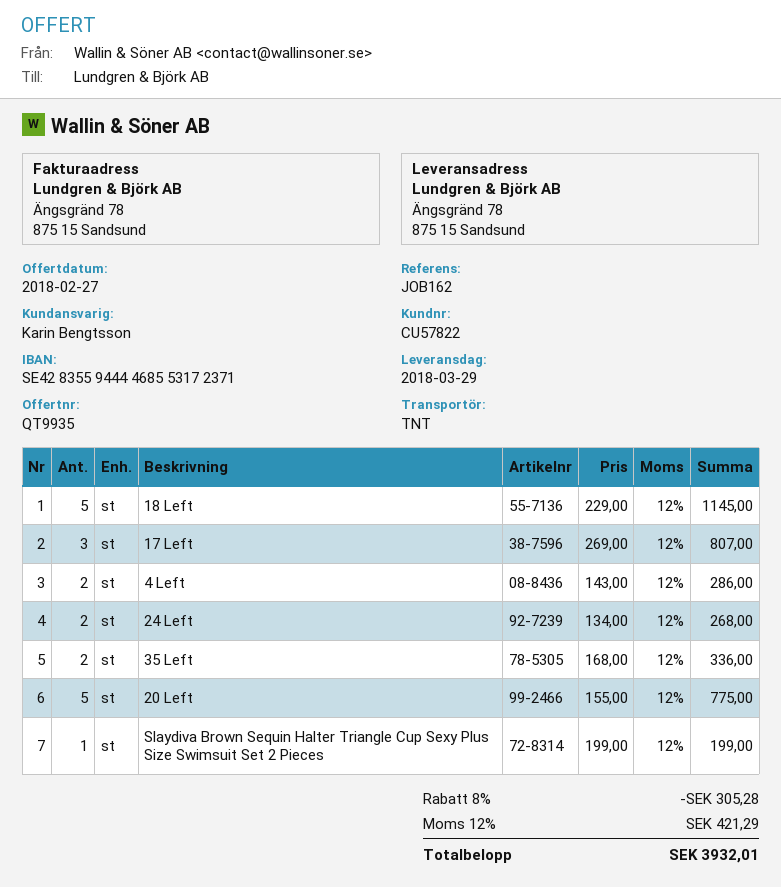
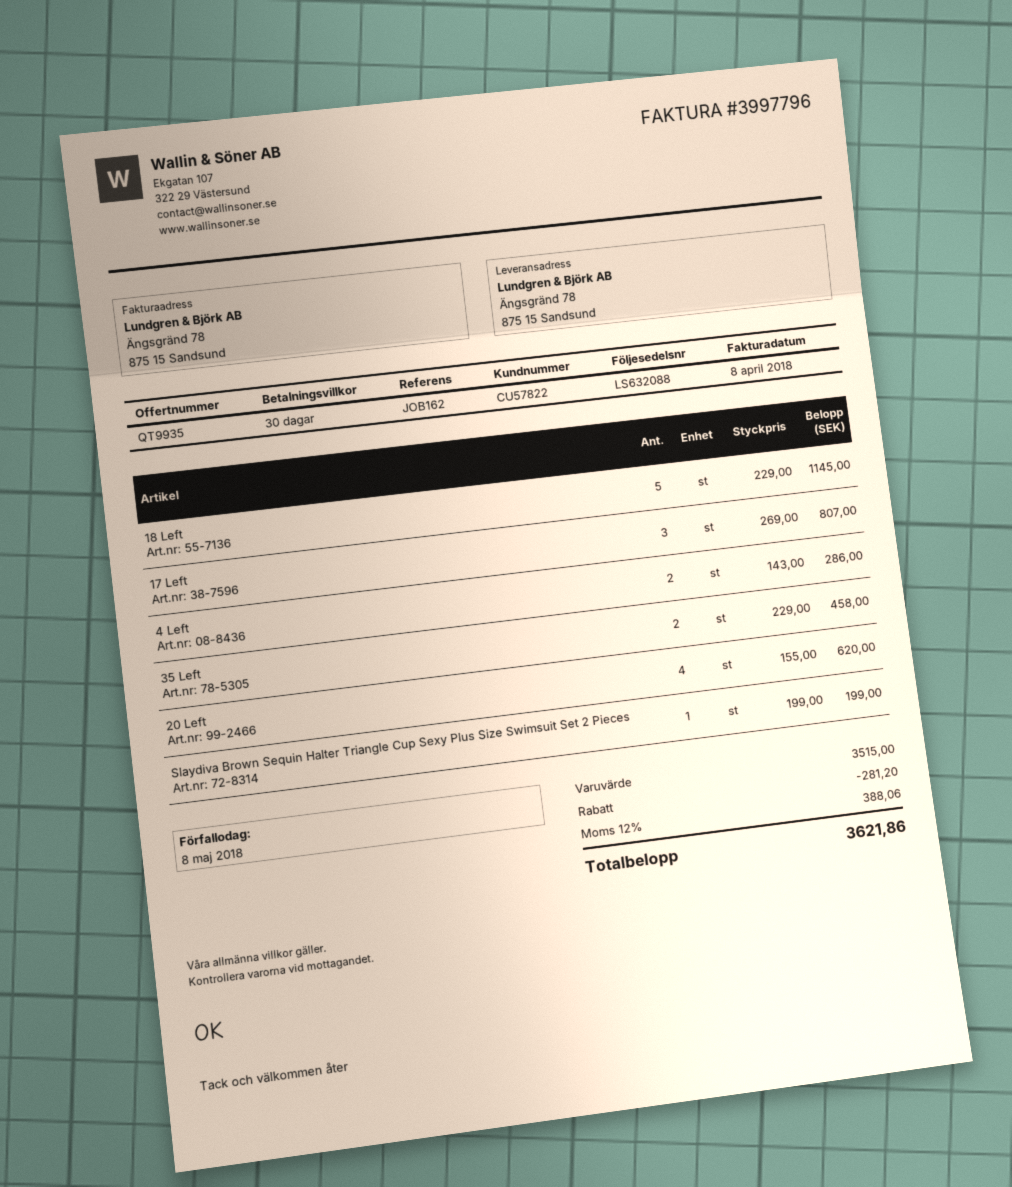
24 Left: 2 x 134.00 = 268.00 -> none
35 Left: 2 x 168.00 = 336.00 -> 2 x 229.00 = 458.00
20 Left: 5 x 155.00 = 775.00 -> 4 x 155.00 = 620.00
discount: 305.28 -> 281.20
tax: 12% = 421.29 -> 12% = 388.06
total: 3932.01 -> 3621.86

